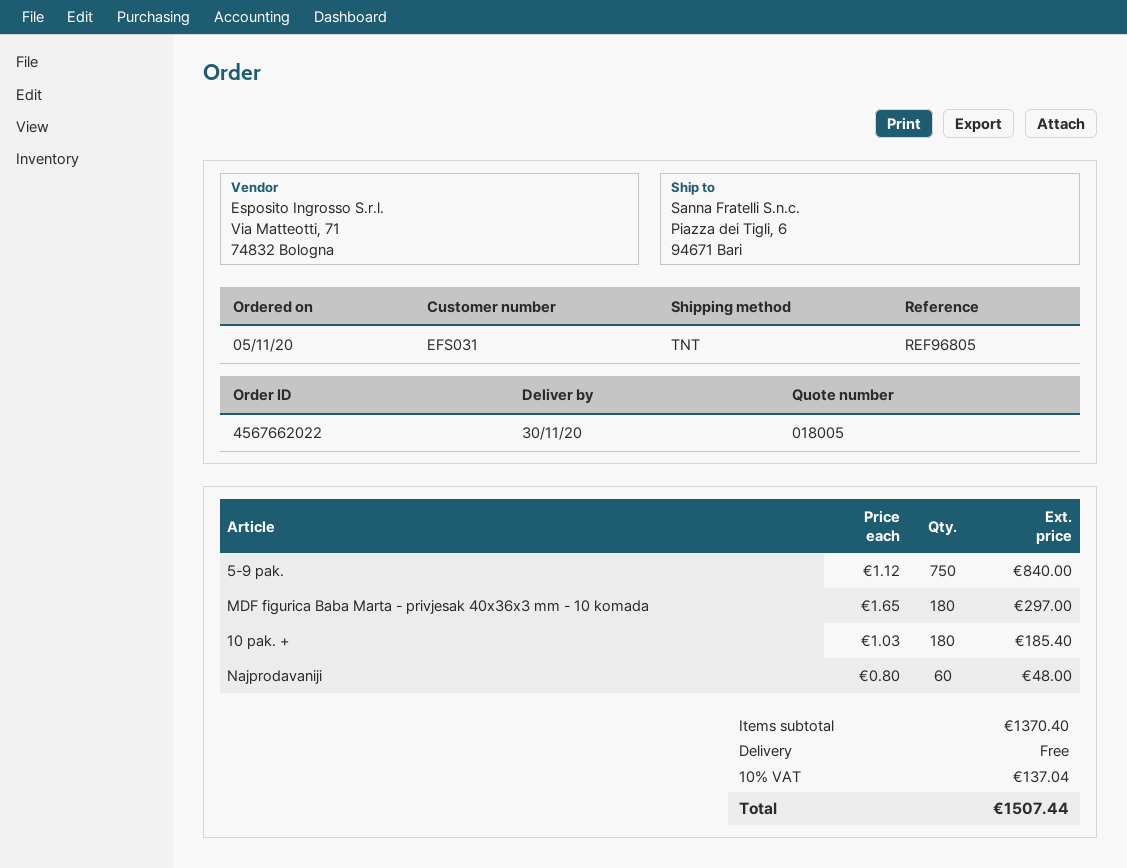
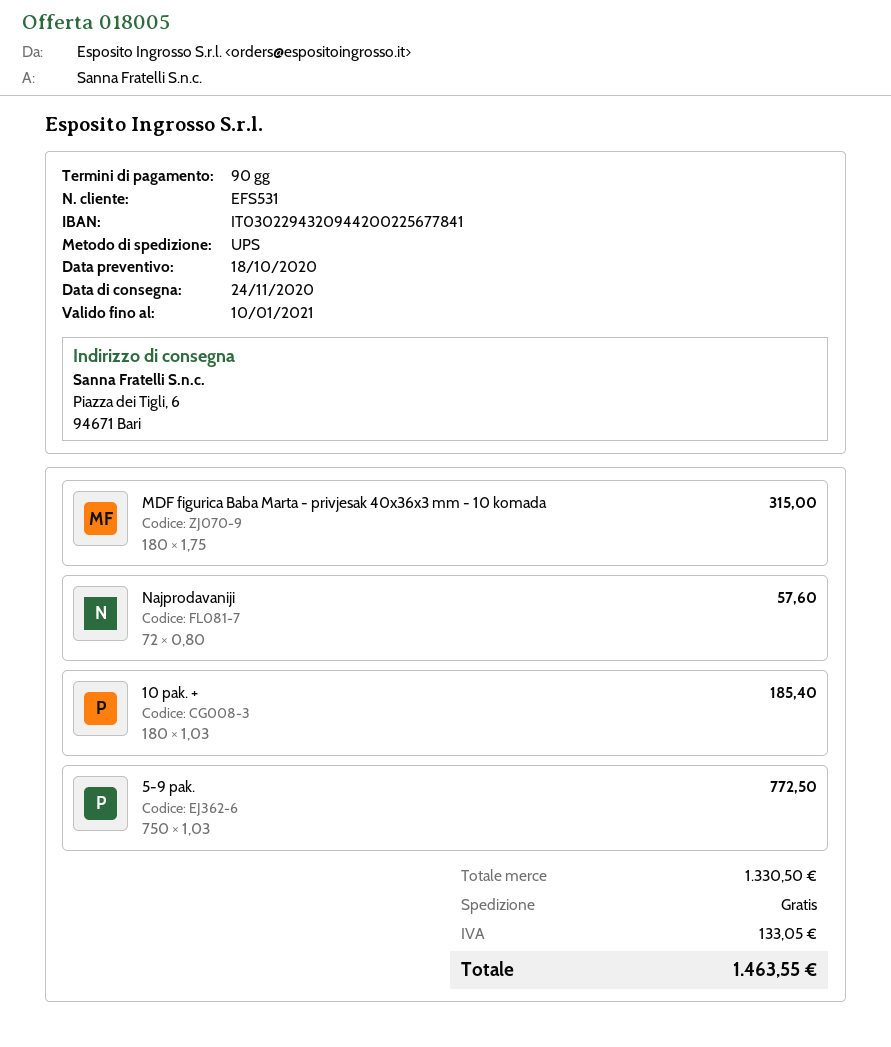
delivery date: 2020-11-30 -> 2020-11-24
customer number: EFS031 -> EFS531
shipping method: TNT -> UPS
5-9 pak.: 750 x 1.12 = 840.00 -> 750 x 1.03 = 772.50
MDF figurica Baba Marta - privjesak 40x36x3 mm - 10 komada: 180 x 1.65 = 297.00 -> 180 x 1.75 = 315.00
Najprodavaniji: 60 x 0.80 = 48.00 -> 72 x 0.80 = 57.60
subtotal: 1370.40 -> 1330.50
tax: 137.04 -> 133.05
total: 1507.44 -> 1463.55

